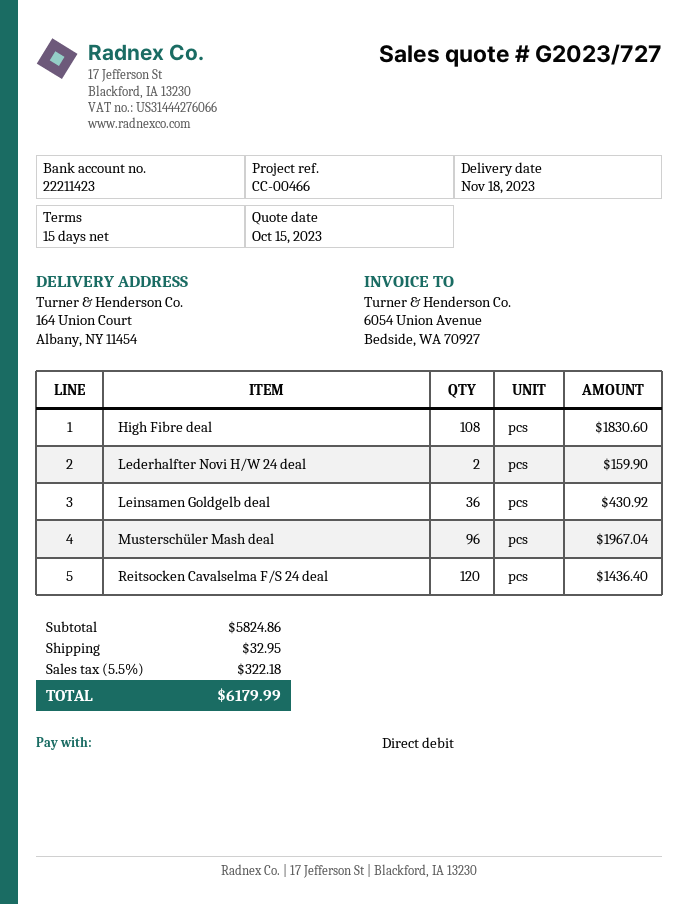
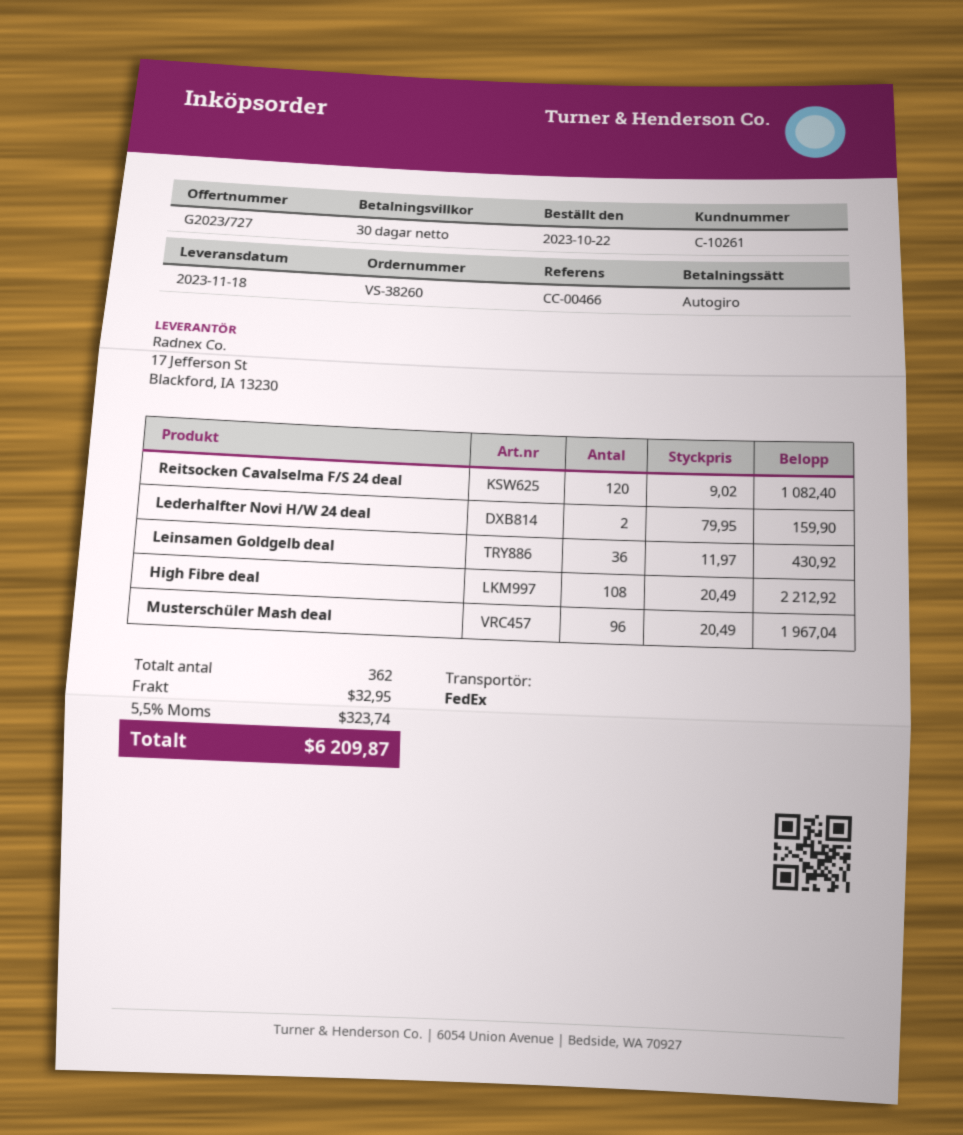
payment terms: 15 days -> 30 days
High Fibre deal: 108 for 1830.60 -> 108 for 2212.92
Reitsocken Cavalselma F/S 24 deal: 120 for 1436.40 -> 120 for 1082.40
tax: 5.5% = 322.18 -> 5.5% = 323.74
total: 6179.99 -> 6209.87

